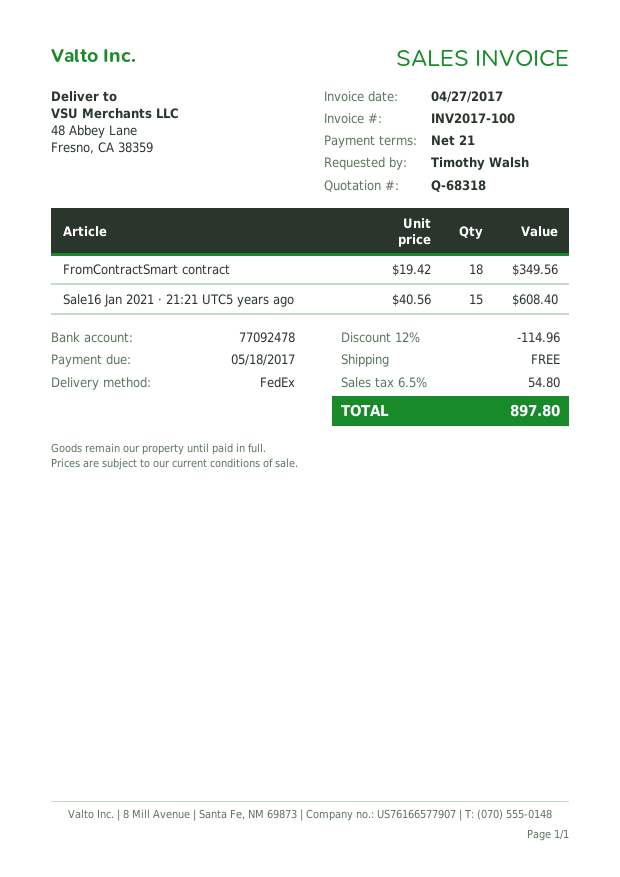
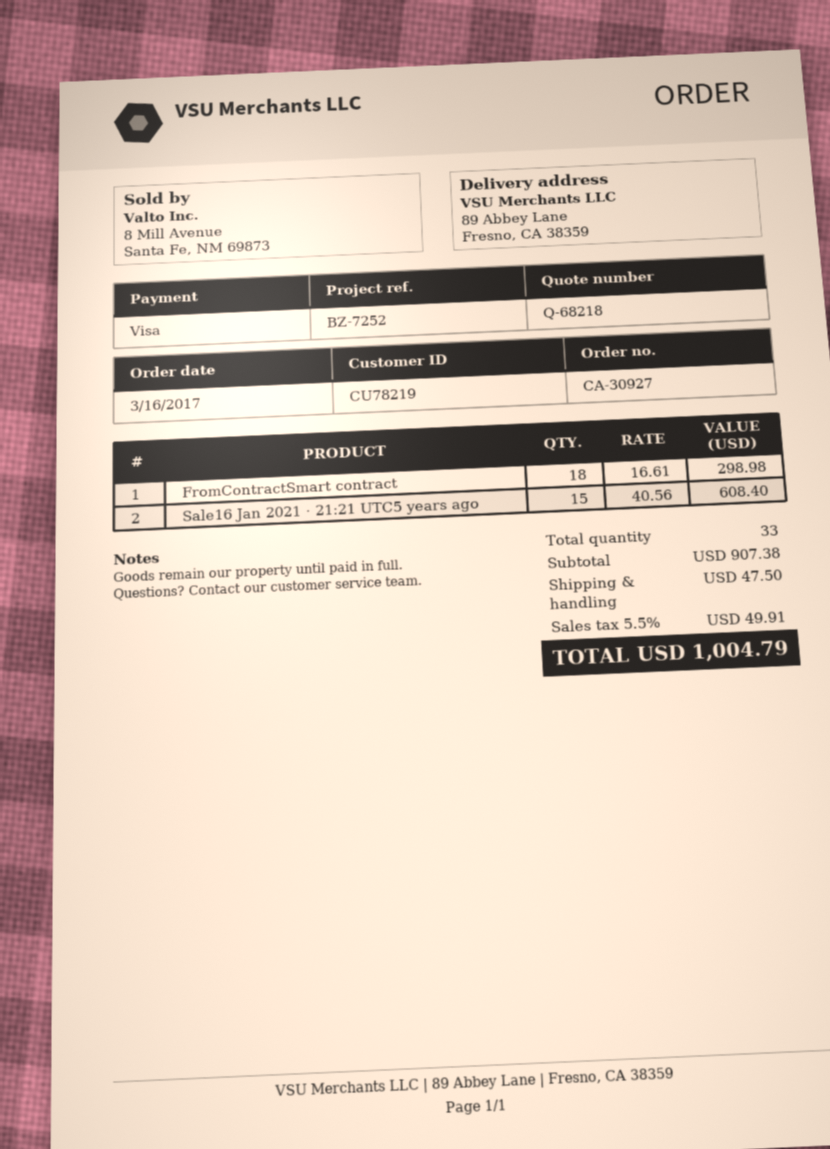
quote number: Q-68318 -> Q-68218
ship to: 48 Abbey Lane, Fresno, CA 38359 -> 89 Abbey Lane, Fresno, CA 38359
FromContractSmart contract: 18 x 19.42 = 349.56 -> 18 x 16.61 = 298.98
discount: 12% = 114.96 -> none
shipping: 0.00 -> 47.50
tax: 6.5% = 54.80 -> 5.5% = 49.91
total: 897.80 -> 1004.79

